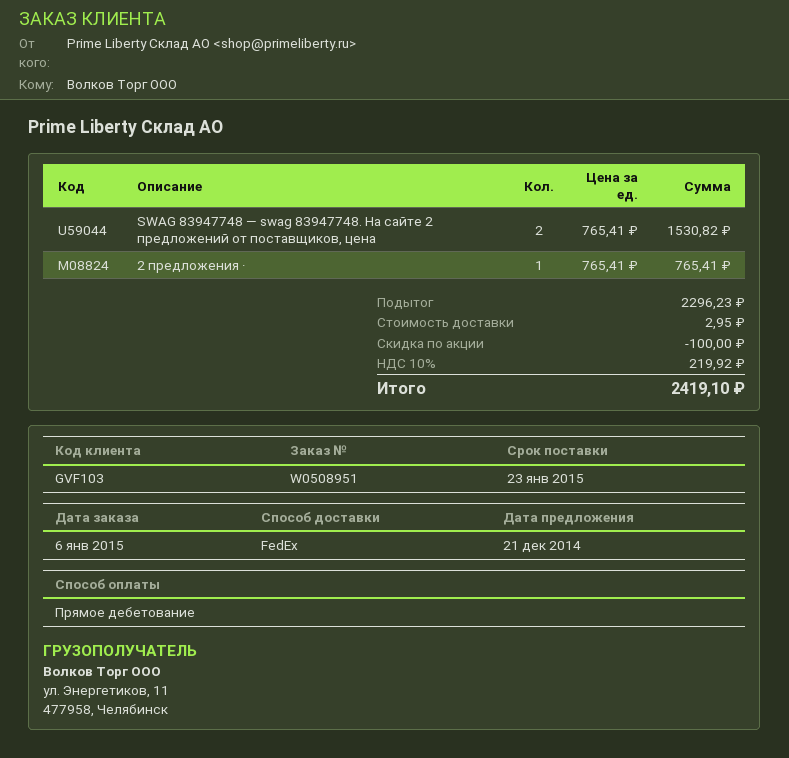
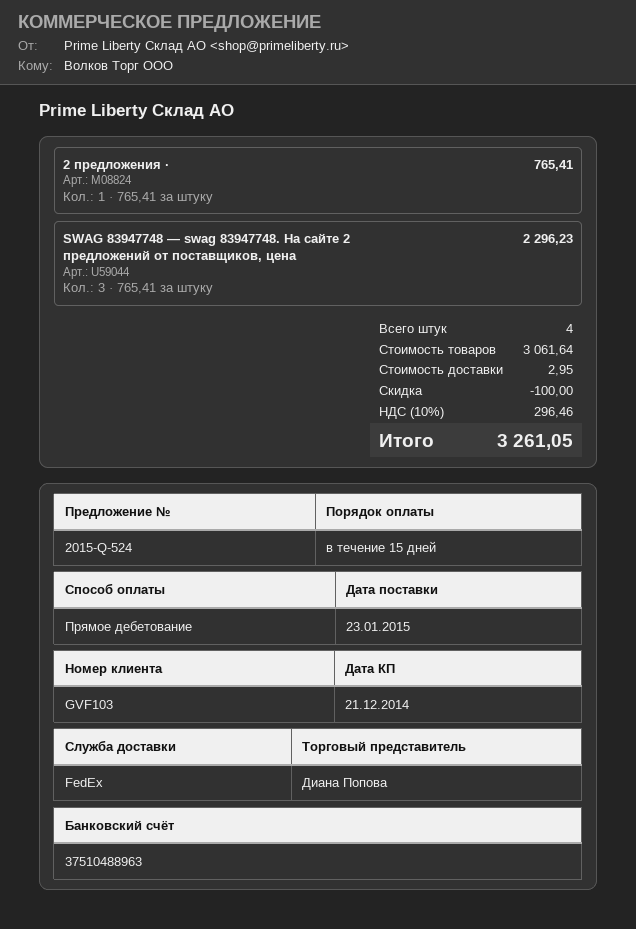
SWAG 83947748 — swag 83947748. На сайте 2 предложений от поставщиков, цена: 2 x 765.41 = 1530.82 -> 3 x 765.41 = 2296.23
subtotal: 2296.23 -> 3061.64
tax: 10% = 219.92 -> 10% = 296.46
total: 2419.10 -> 3261.05

